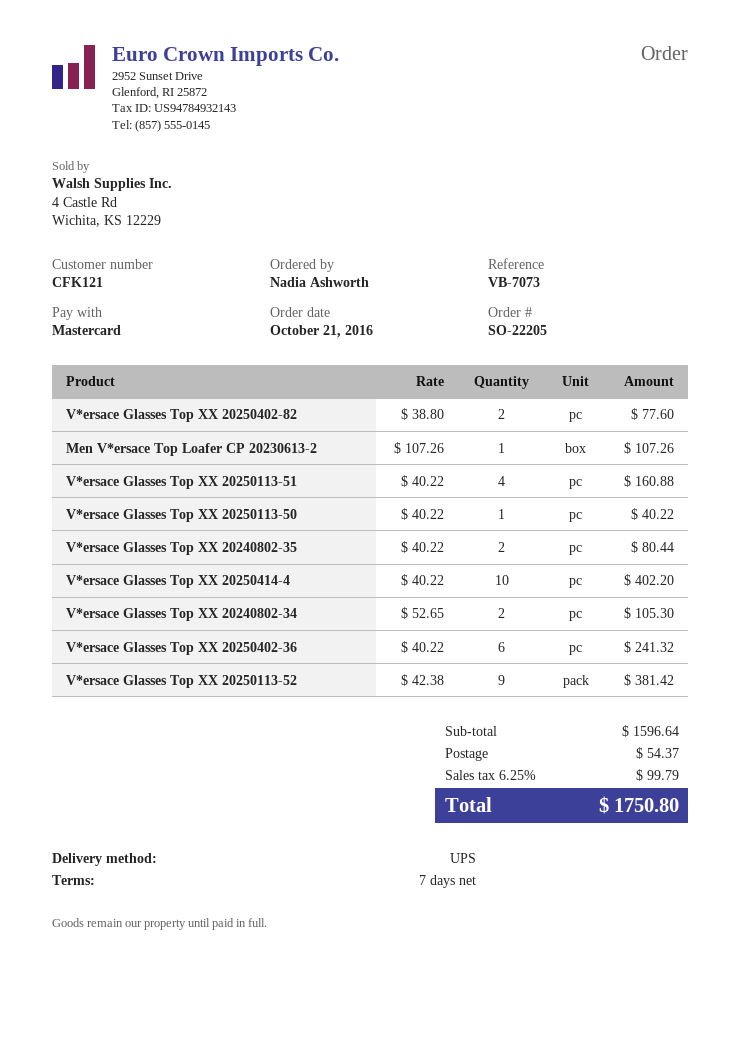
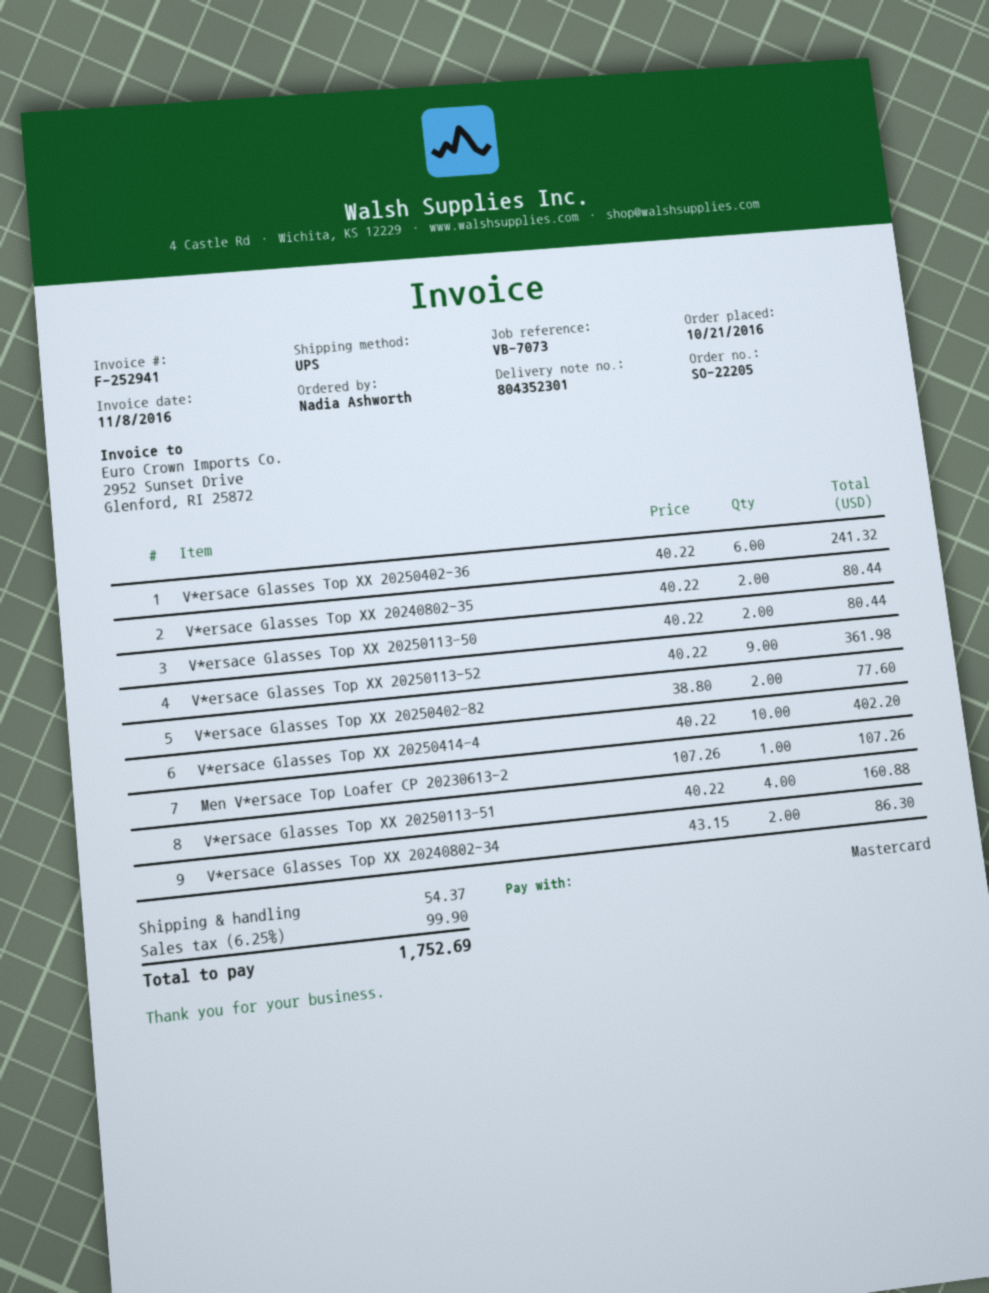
V*ersace Glasses Top XX 20250113-50: 1 x 40.22 = 40.22 -> 2 x 40.22 = 80.44
V*ersace Glasses Top XX 20240802-34: 2 x 52.65 = 105.30 -> 2 x 43.15 = 86.30
V*ersace Glasses Top XX 20250113-52: 9 x 42.38 = 381.42 -> 9 x 40.22 = 361.98
tax: 6.25% = 99.79 -> 6.25% = 99.90
total: 1750.80 -> 1752.69

